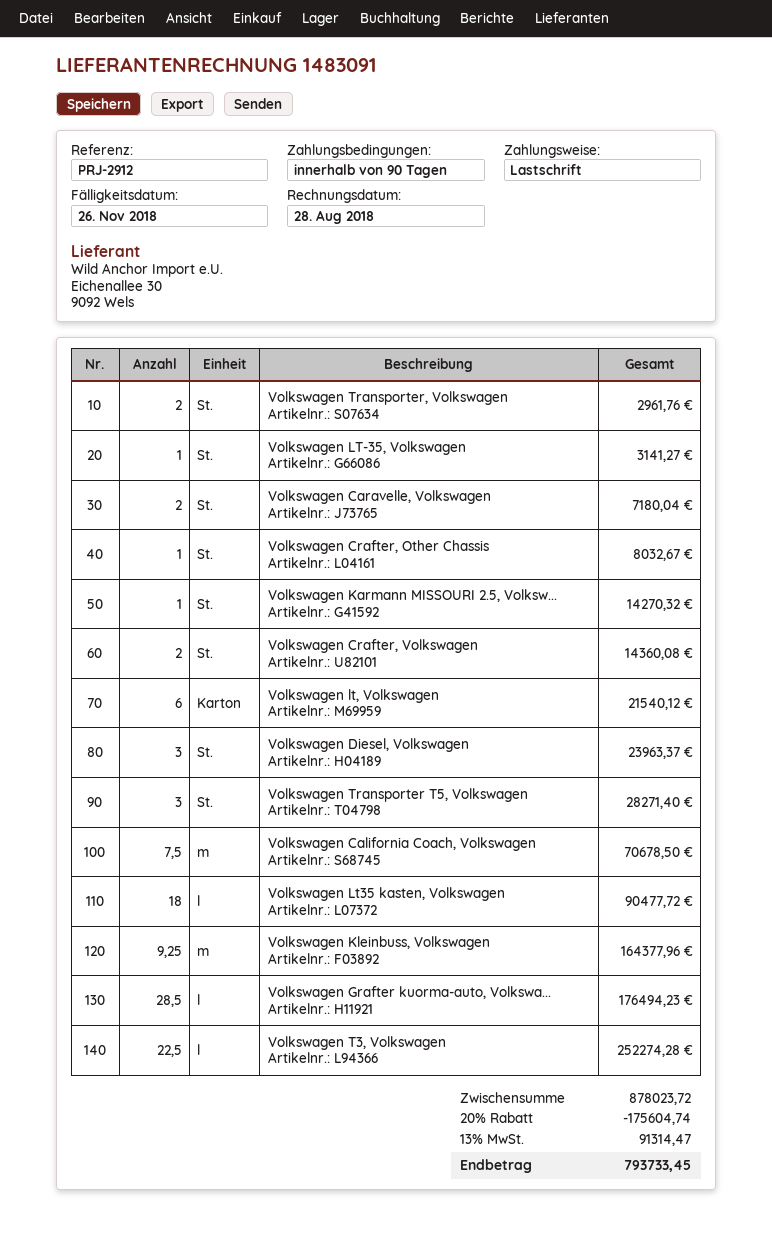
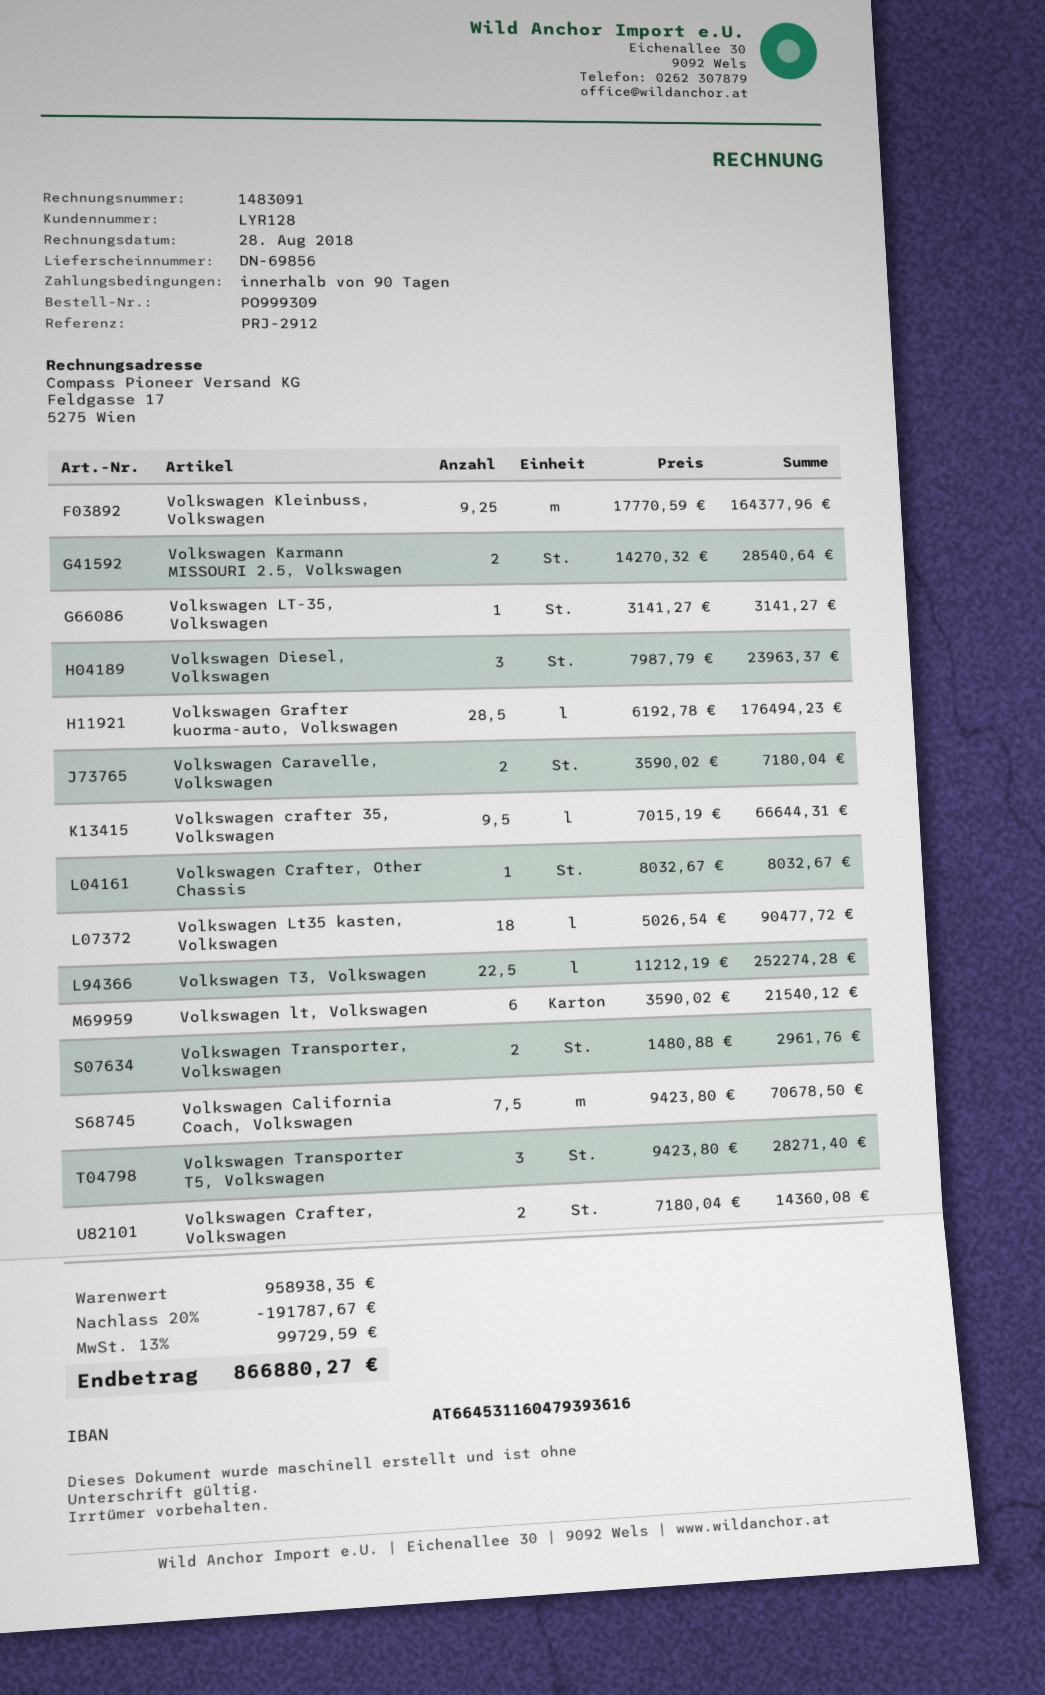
Volkswagen Karmann MISSOURI 2.5, Volksw...: 1 for 14270.32 -> 2 for 28540.64
Volkswagen crafter 35, Volkswagen: none -> 9.5 for 66644.31
subtotal: 878023.72 -> 958938.35
discount: 20% = 175604.74 -> 20% = 191787.67
tax: 13% = 91314.47 -> 13% = 99729.59
total: 793733.45 -> 866880.27

